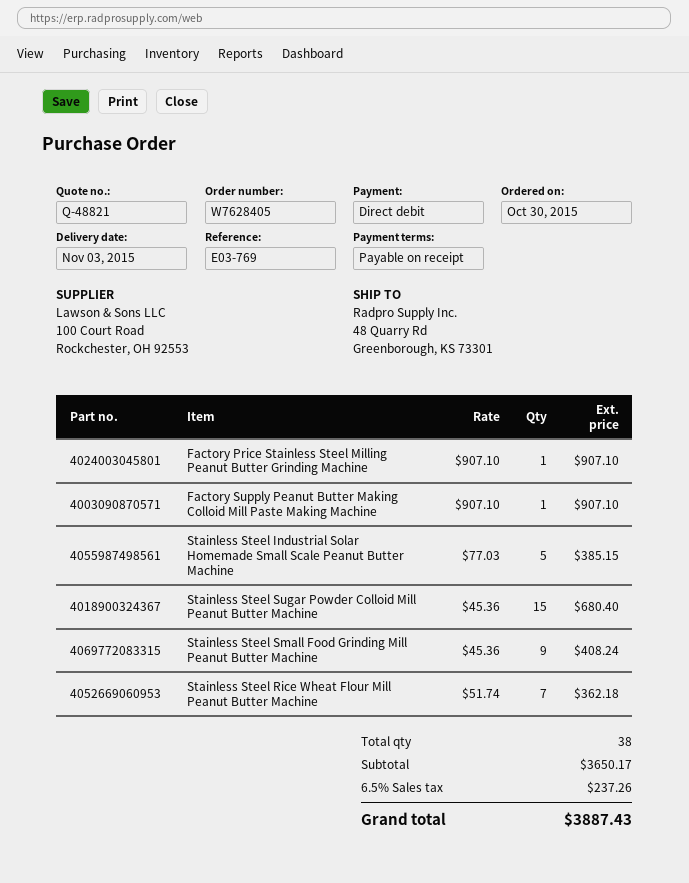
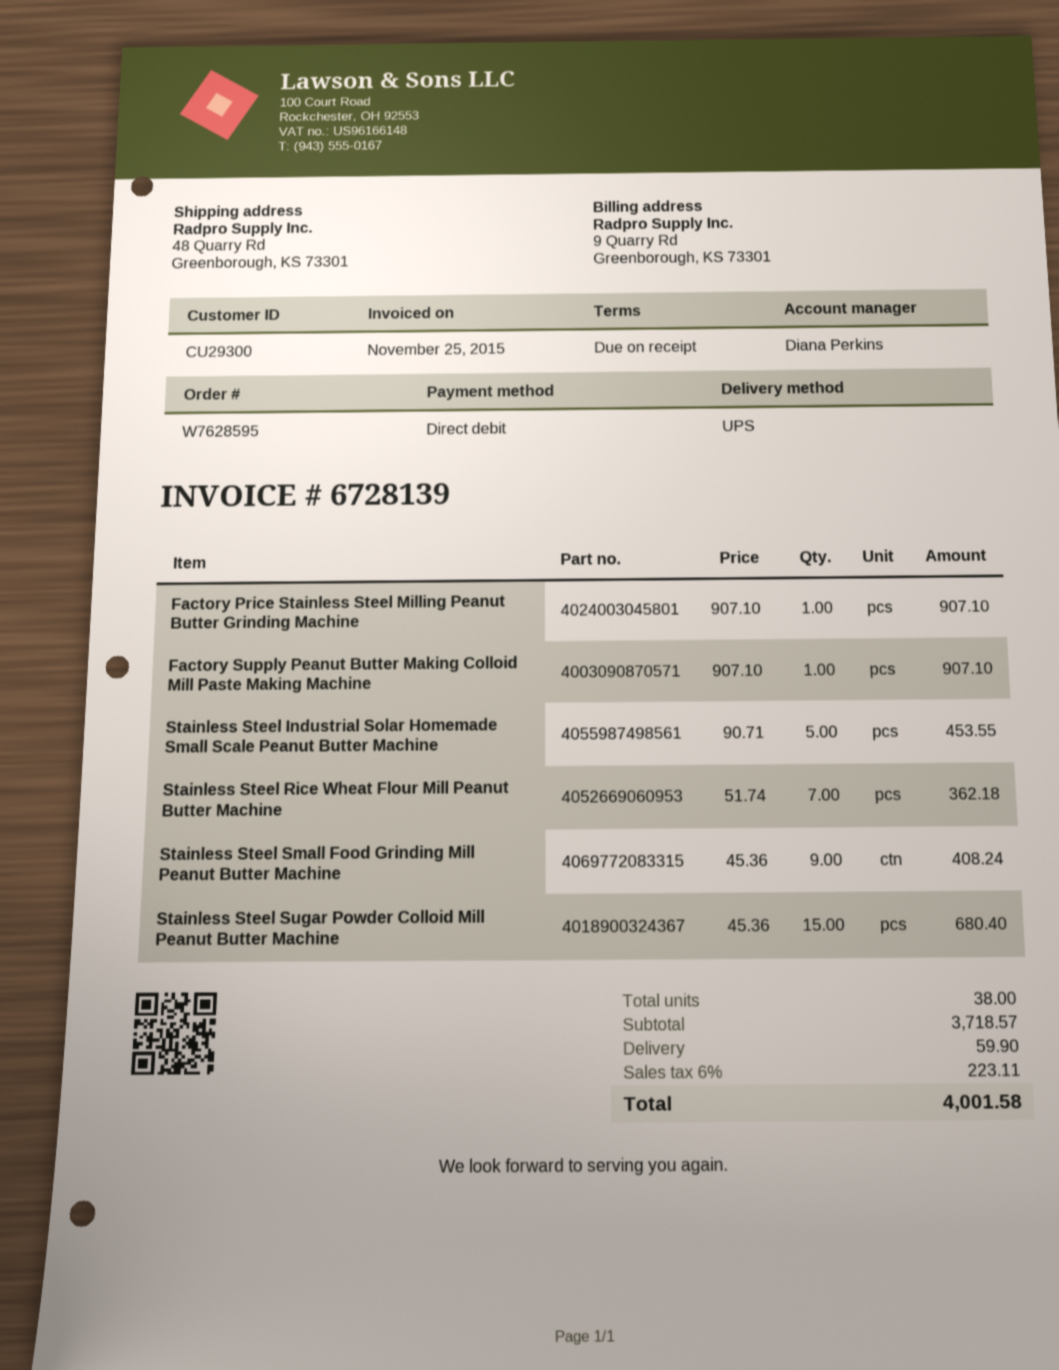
order number: W7628405 -> W7628595
Stainless Steel Industrial Solar Homemade Small Scale Peanut Butter Machine: 5 x 77.03 = 385.15 -> 5 x 90.71 = 453.55
subtotal: 3650.17 -> 3718.57
shipping: none -> 59.90
tax: 6.5% = 237.26 -> 6% = 223.11
total: 3887.43 -> 4001.58

